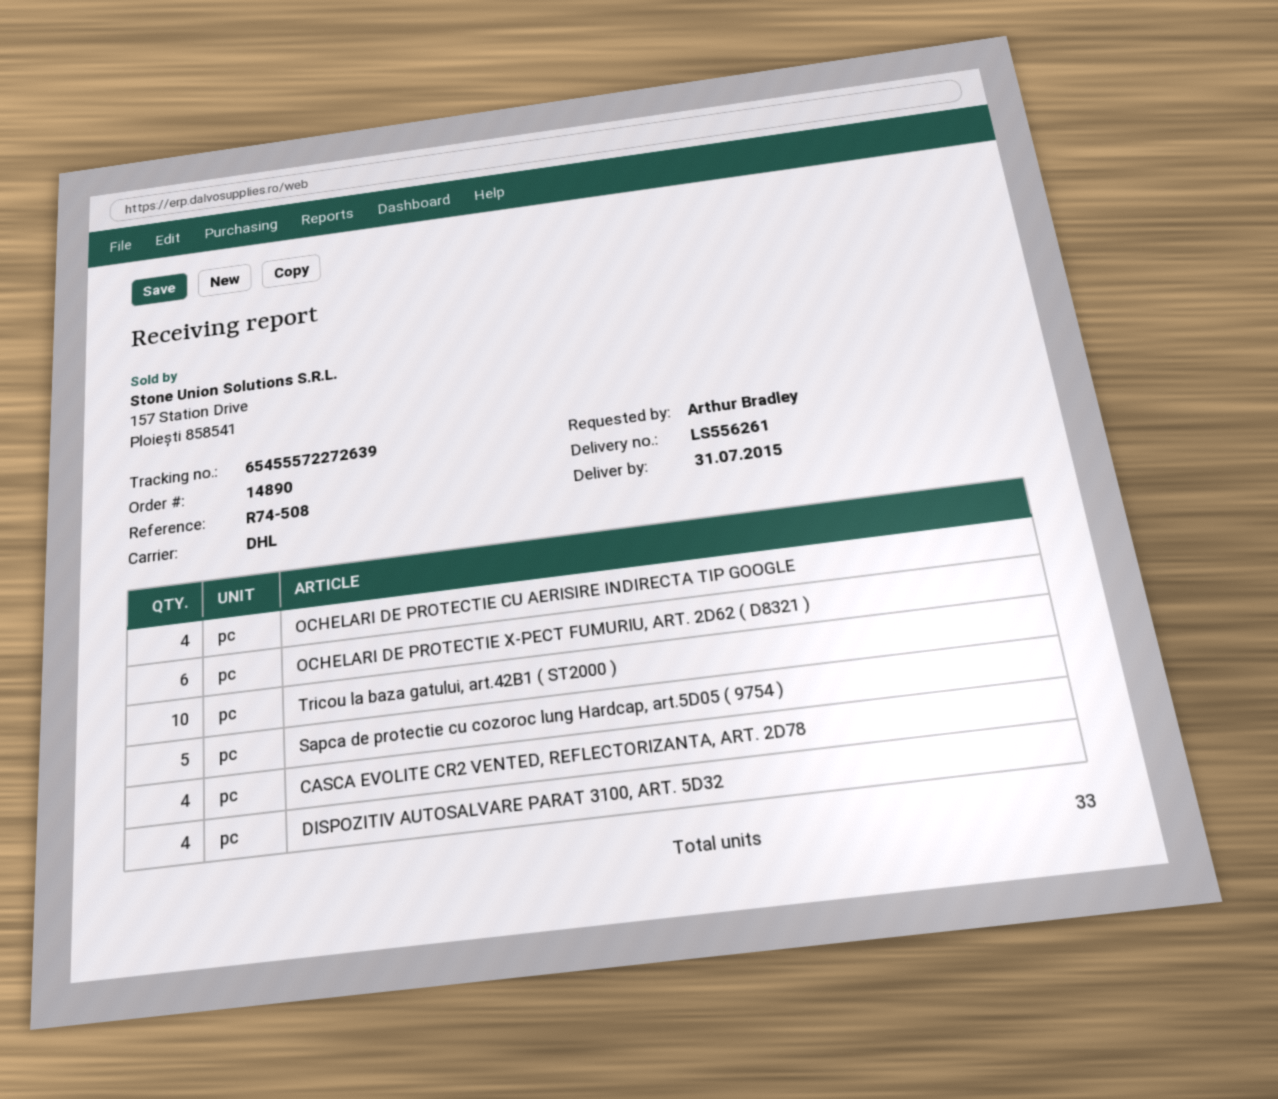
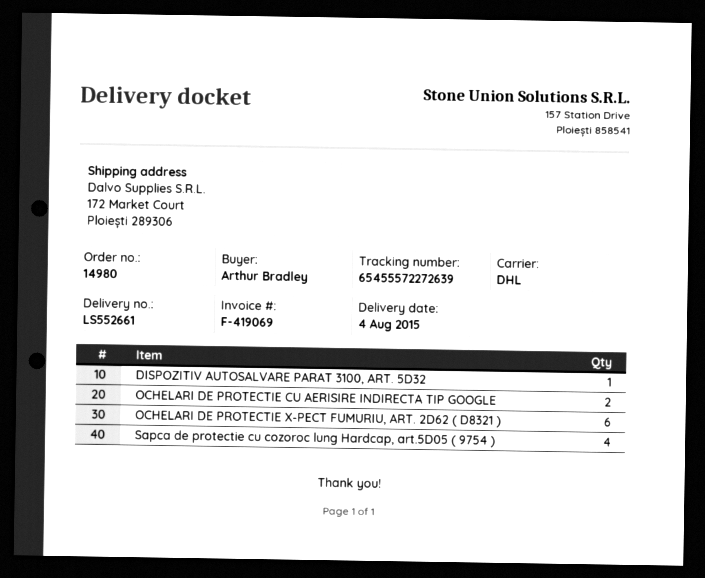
order number: 14890 -> 14980
delivery note number: LS556261 -> LS552661
delivery date: 2015-07-31 -> 2015-08-04
OCHELARI DE PROTECTIE CU AERISIRE INDIRECTA TIP GOOGLE: 4 -> 2
Tricou la baza gatului, art.42B1 ( ST2000 ): 10 -> none
Sapca de protectie cu cozoroc lung Hardcap, art.5D05 ( 9754 ): 5 -> 4
CASCA EVOLITE CR2 VENTED, REFLECTORIZANTA, ART. 2D78: 4 -> none
DISPOZITIV AUTOSALVARE PARAT 3100, ART. 5D32: 4 -> 1

